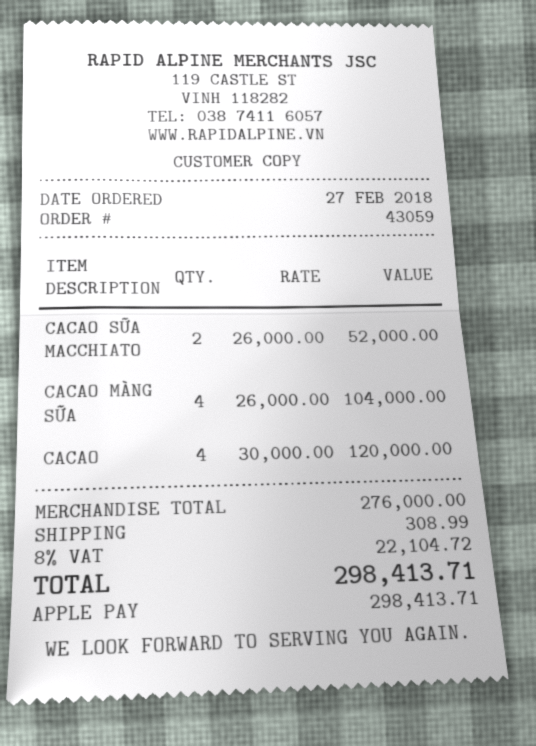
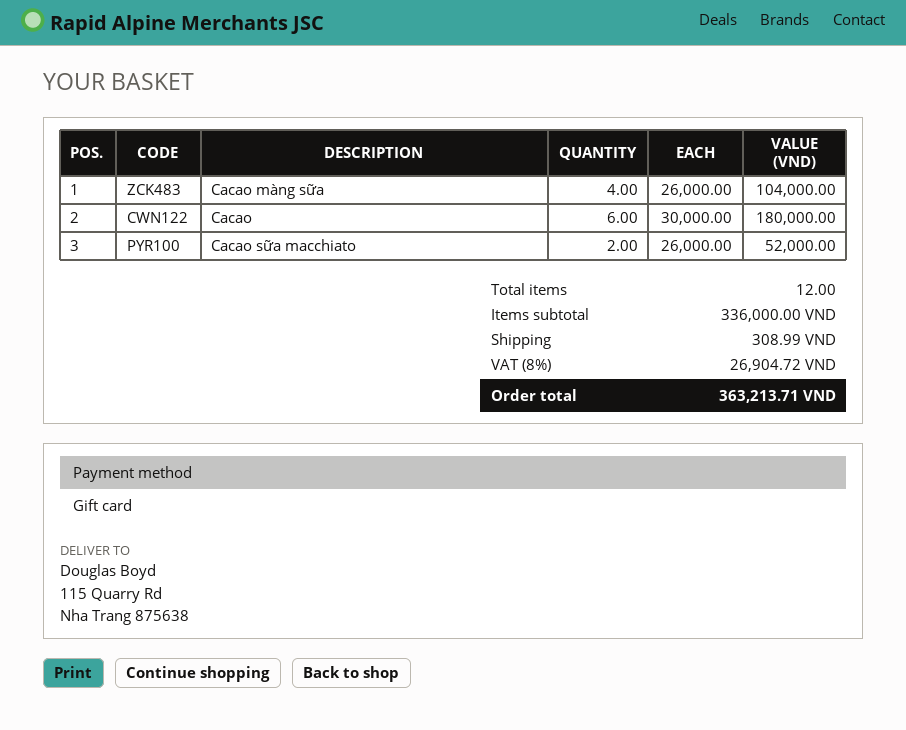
payment method: Apple Pay -> gift card
CACAO: 4 x 30000.00 = 120000.00 -> 6 x 30000.00 = 180000.00
subtotal: 276000.00 -> 336000.00
tax: 8% = 22104.72 -> 8% = 26904.72
total: 298413.71 -> 363213.71

